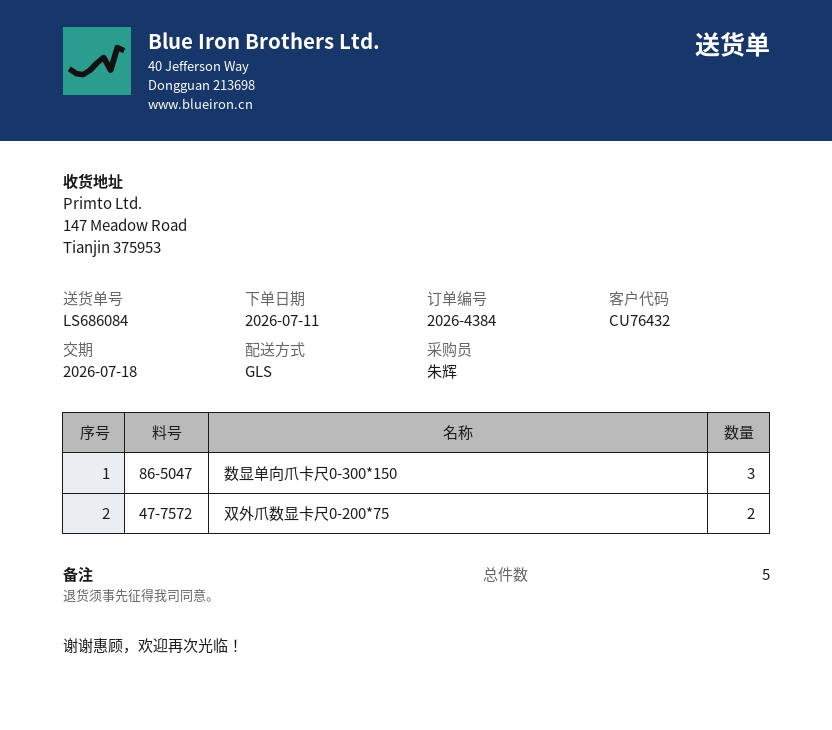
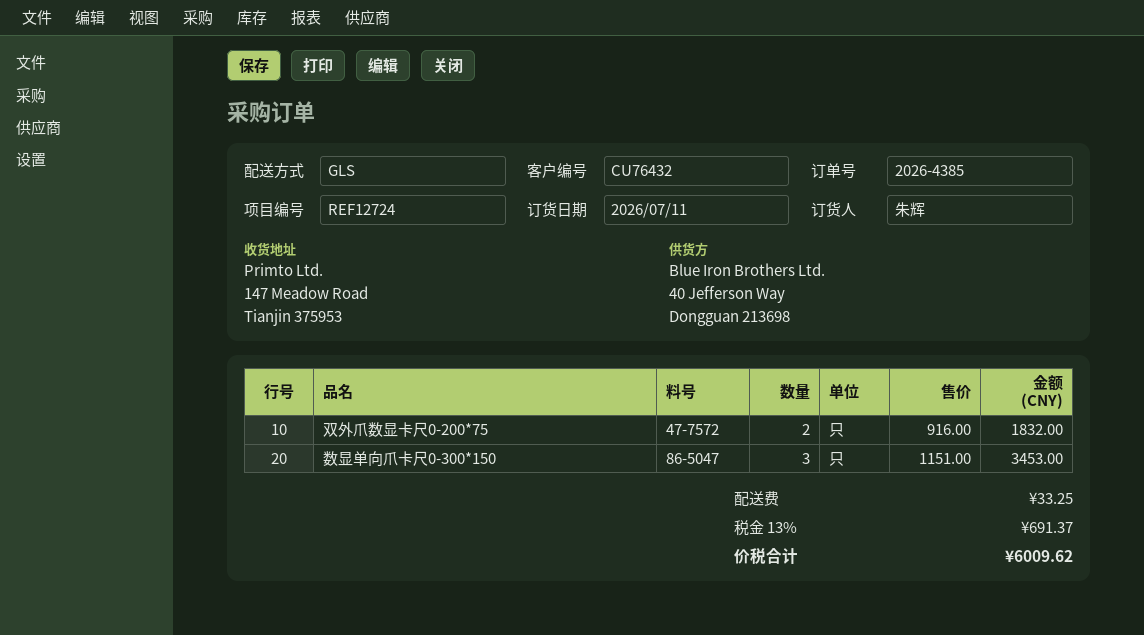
order number: 2026-4384 -> 2026-4385

